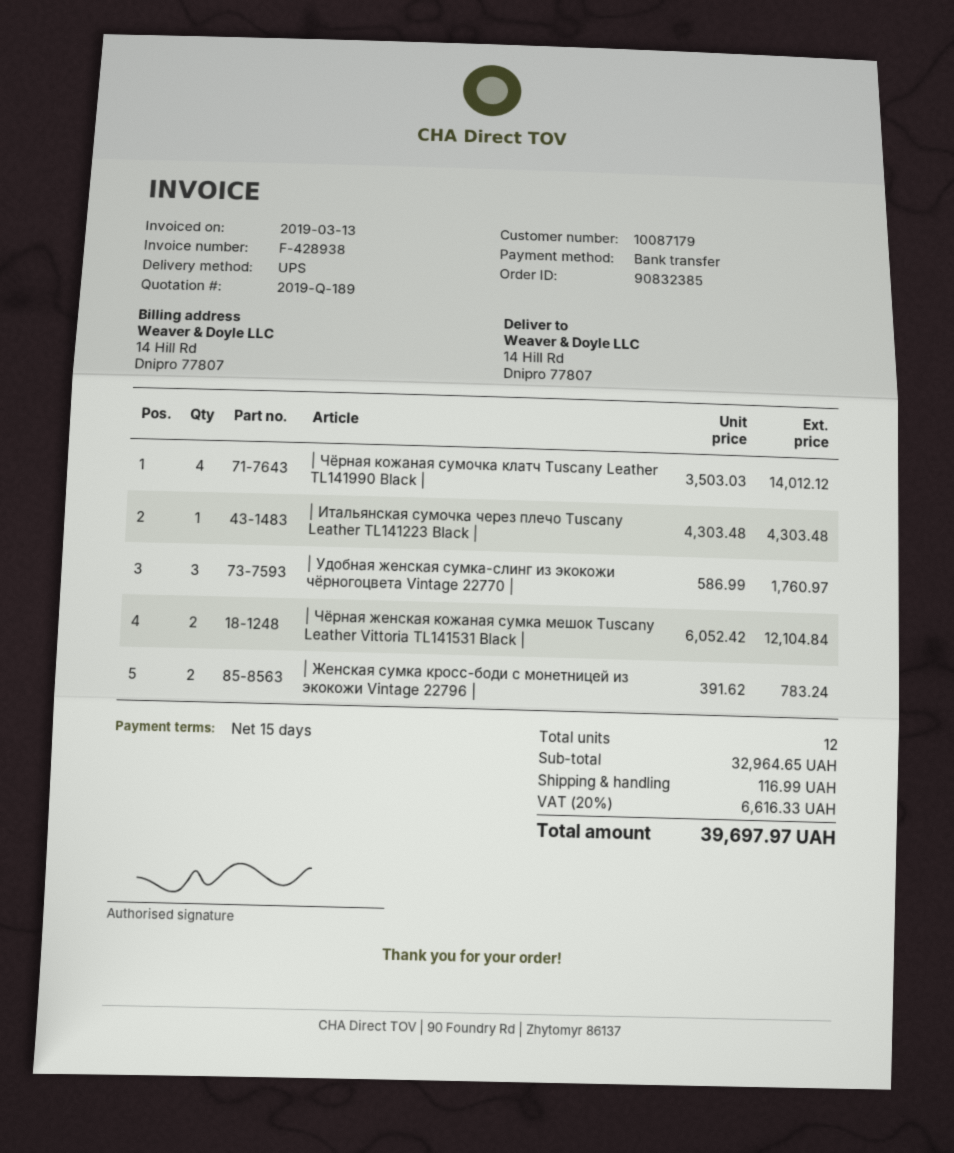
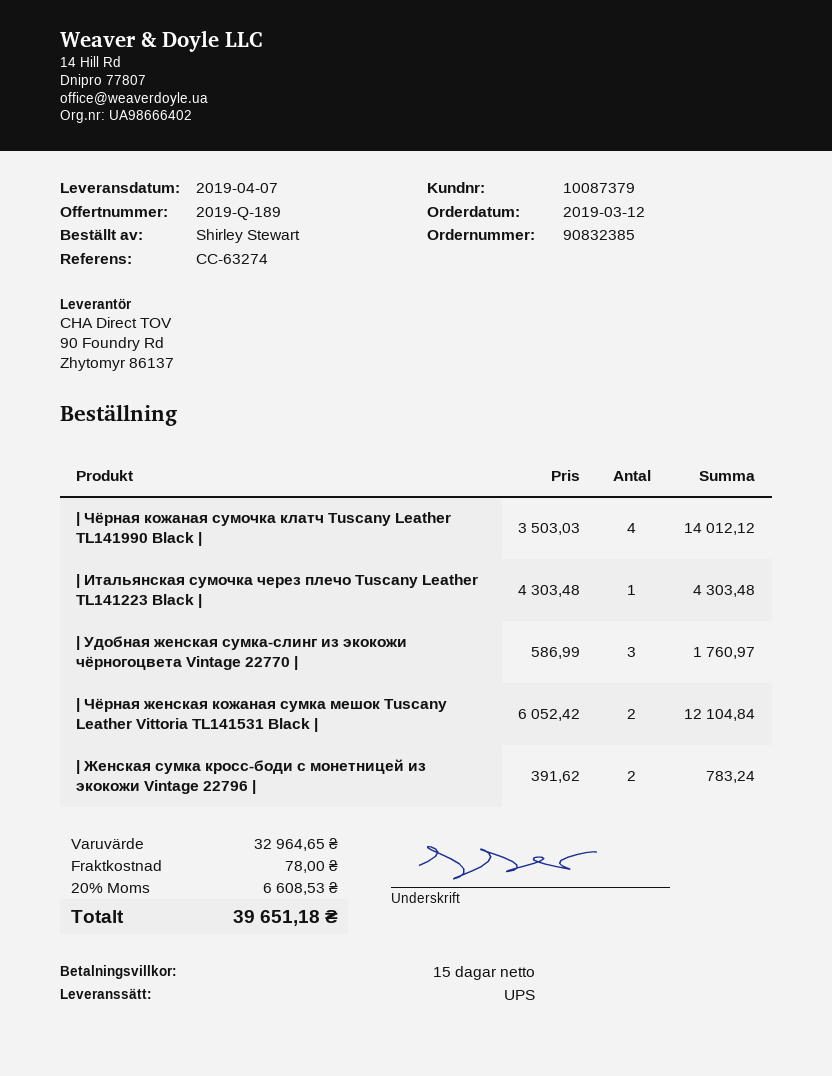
customer number: 10087179 -> 10087379
shipping: 116.99 -> 78.00
tax: 20% = 6616.33 -> 20% = 6608.53
total: 39697.97 -> 39651.18

